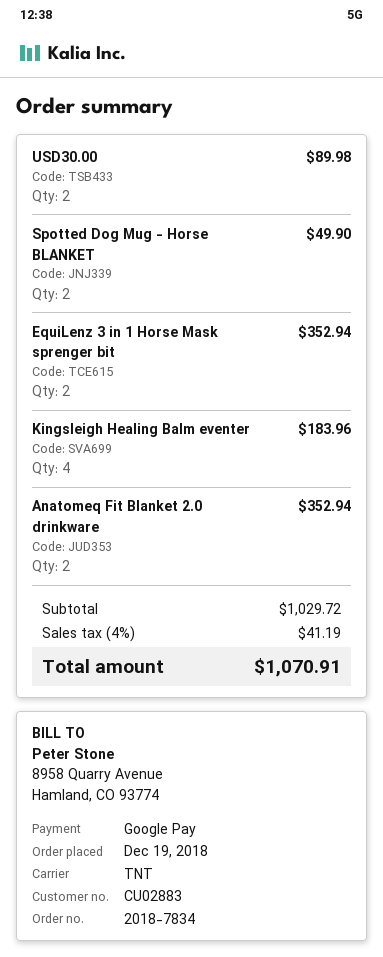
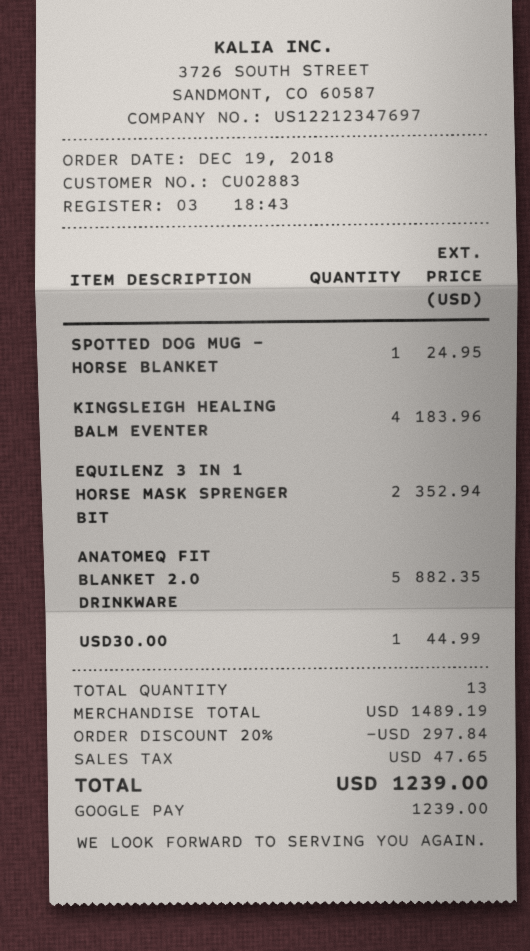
USD30.00: 2 for 89.98 -> 1 for 44.99
Spotted Dog Mug - Horse BLANKET: 2 for 49.90 -> 1 for 24.95
Anatomeq Fit Blanket 2.0 drinkware: 2 for 352.94 -> 5 for 882.35
subtotal: 1029.72 -> 1489.19
discount: none -> 20% = 297.84
tax: 41.19 -> 47.65
total: 1070.91 -> 1239.00

